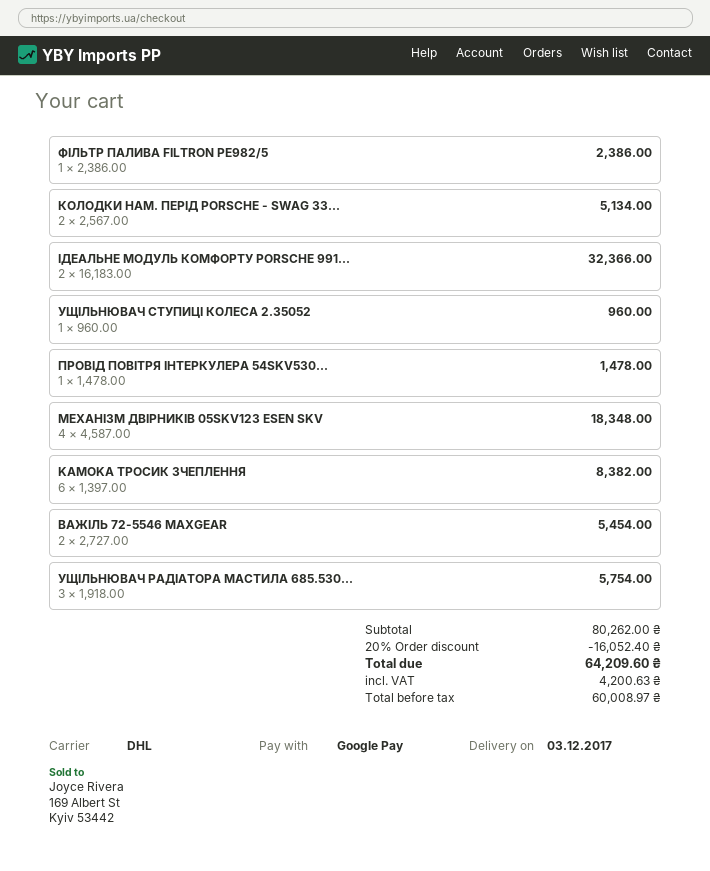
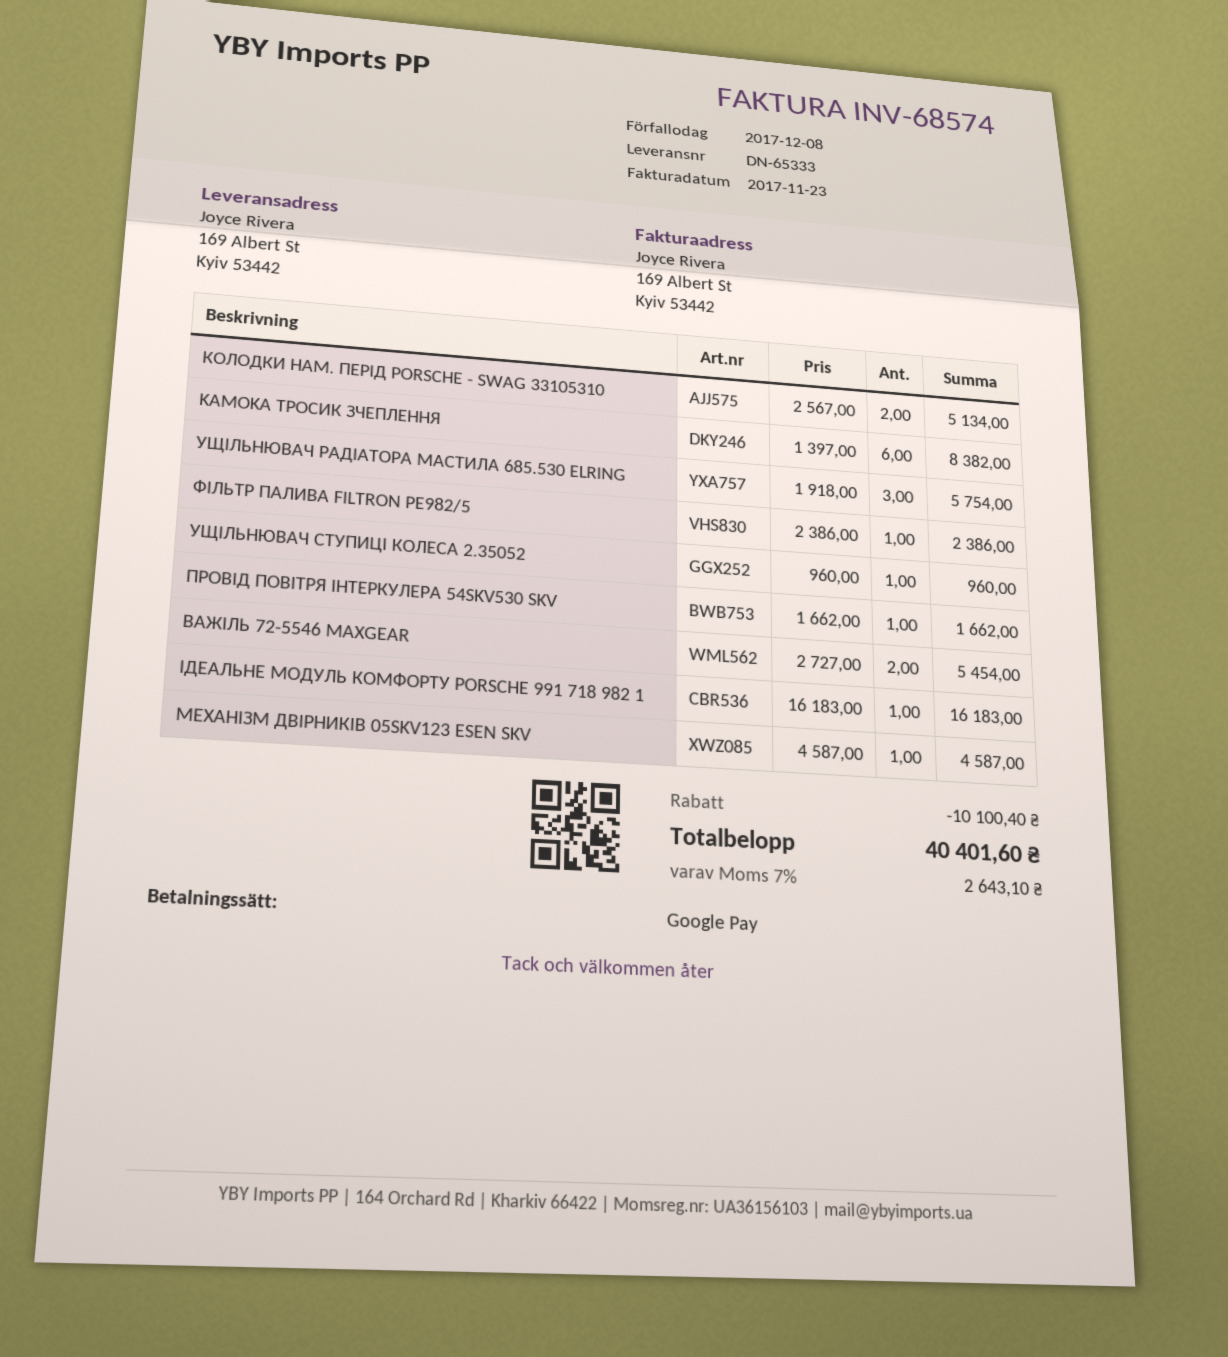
ІДЕАЛЬНЕ МОДУЛЬ КОМФОРТУ PORSCHE 991...: 2 x 16183.00 = 32366.00 -> 1 x 16183.00 = 16183.00
ПРОВІД ПОВІТРЯ ІНТЕРКУЛЕРА 54SKV530...: 1 x 1478.00 = 1478.00 -> 1 x 1662.00 = 1662.00
МЕХАНІЗМ ДВІРНИКІВ 05SKV123 ESEN SKV: 4 x 4587.00 = 18348.00 -> 1 x 4587.00 = 4587.00
discount: 16052.40 -> 10100.40
tax: 4200.63 -> 2643.10
total: 64209.60 -> 40401.60

